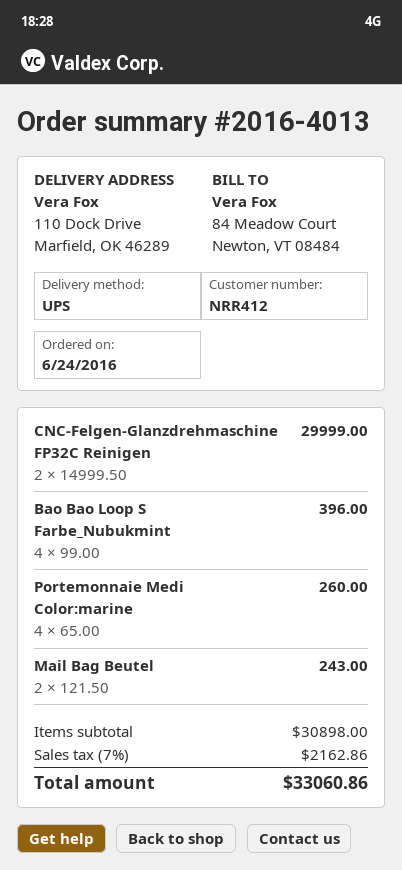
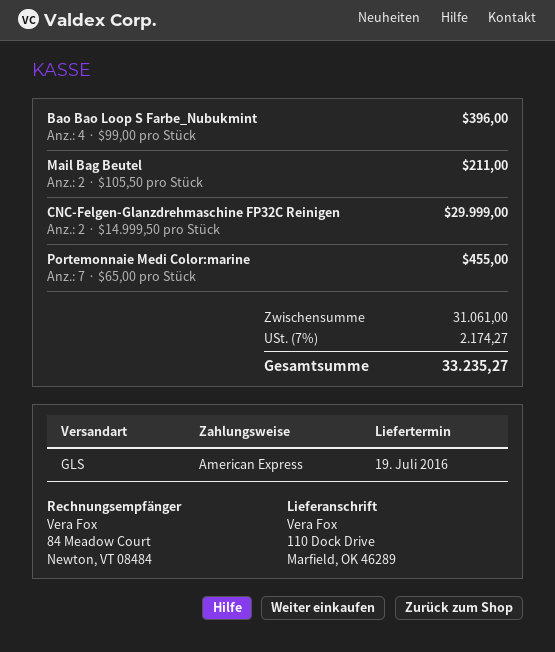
shipping method: UPS -> GLS
Portemonnaie Medi Color:marine: 4 x 65.00 = 260.00 -> 7 x 65.00 = 455.00
Mail Bag Beutel: 2 x 121.50 = 243.00 -> 2 x 105.50 = 211.00
subtotal: 30898.00 -> 31061.00
tax: 7% = 2162.86 -> 7% = 2174.27
total: 33060.86 -> 33235.27

